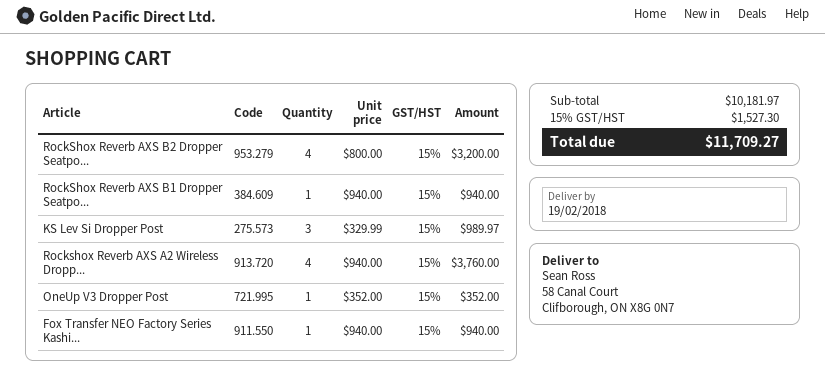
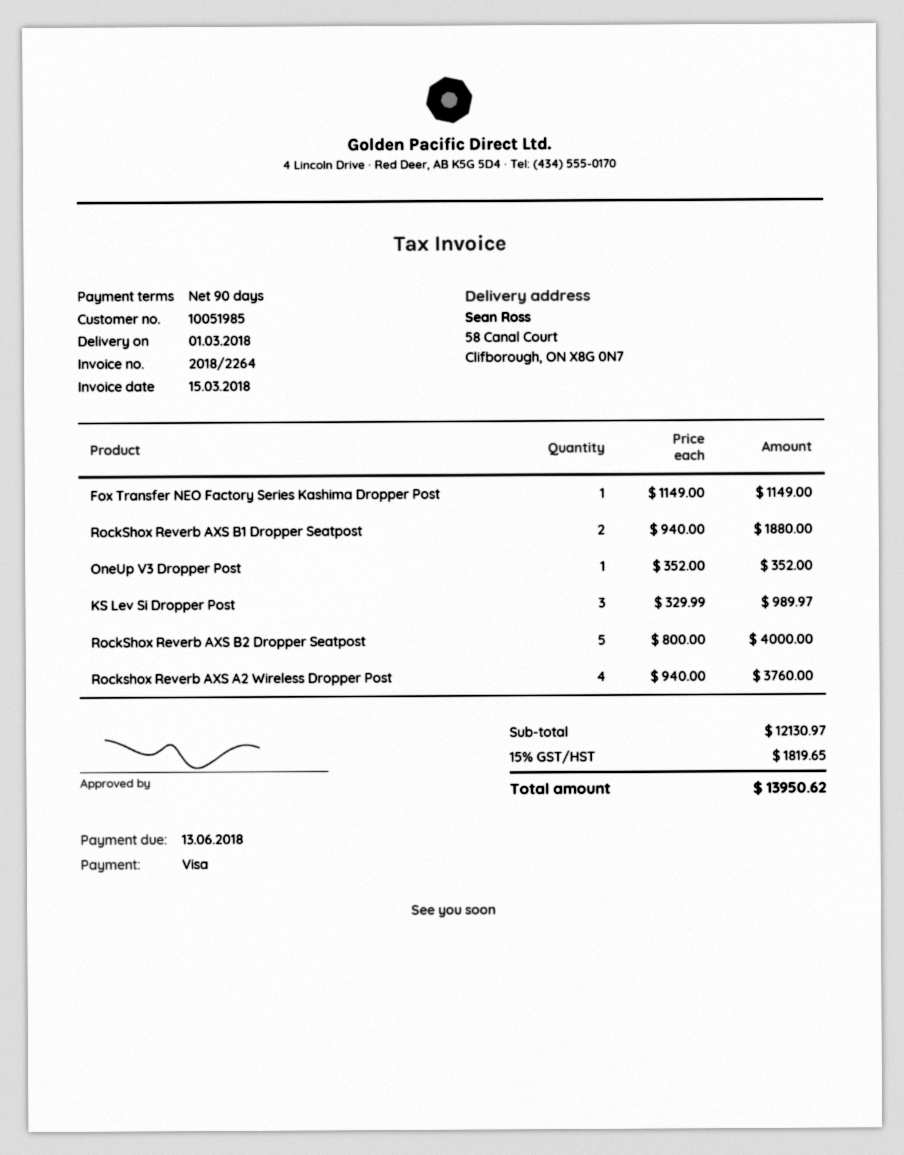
delivery date: 2018-02-19 -> 2018-03-01
RockShox Reverb AXS B2 Dropper Seatpo...: 4 x 800.00 = 3200.00 -> 5 x 800.00 = 4000.00
RockShox Reverb AXS B1 Dropper Seatpo...: 1 x 940.00 = 940.00 -> 2 x 940.00 = 1880.00
Fox Transfer NEO Factory Series Kashi...: 1 x 940.00 = 940.00 -> 1 x 1149.00 = 1149.00
subtotal: 10181.97 -> 12130.97
tax: 15% = 1527.30 -> 15% = 1819.65
total: 11709.27 -> 13950.62

